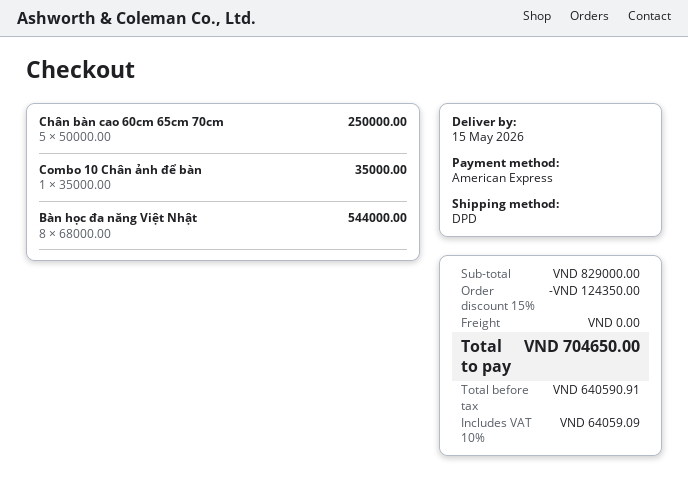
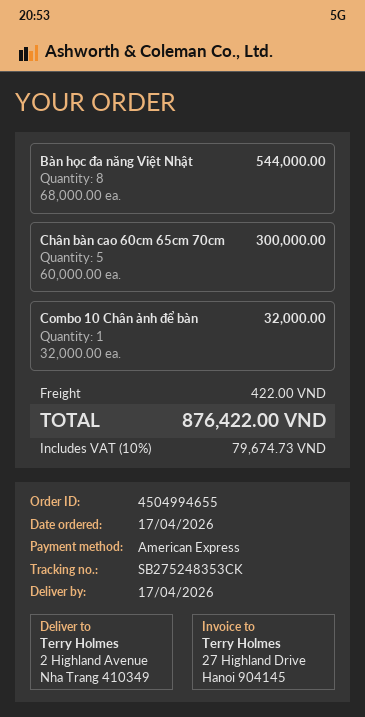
delivery date: 2026-05-15 -> 2026-04-17
Chân bàn cao 60cm 65cm 70cm: 5 x 50000.00 = 250000.00 -> 5 x 60000.00 = 300000.00
Combo 10 Chân ảnh để bàn: 1 x 35000.00 = 35000.00 -> 1 x 32000.00 = 32000.00
discount: 15% = 124350.00 -> none
shipping: 0.00 -> 422.00
tax: 10% = 64059.09 -> 10% = 79674.73
total: 704650.00 -> 876422.00

